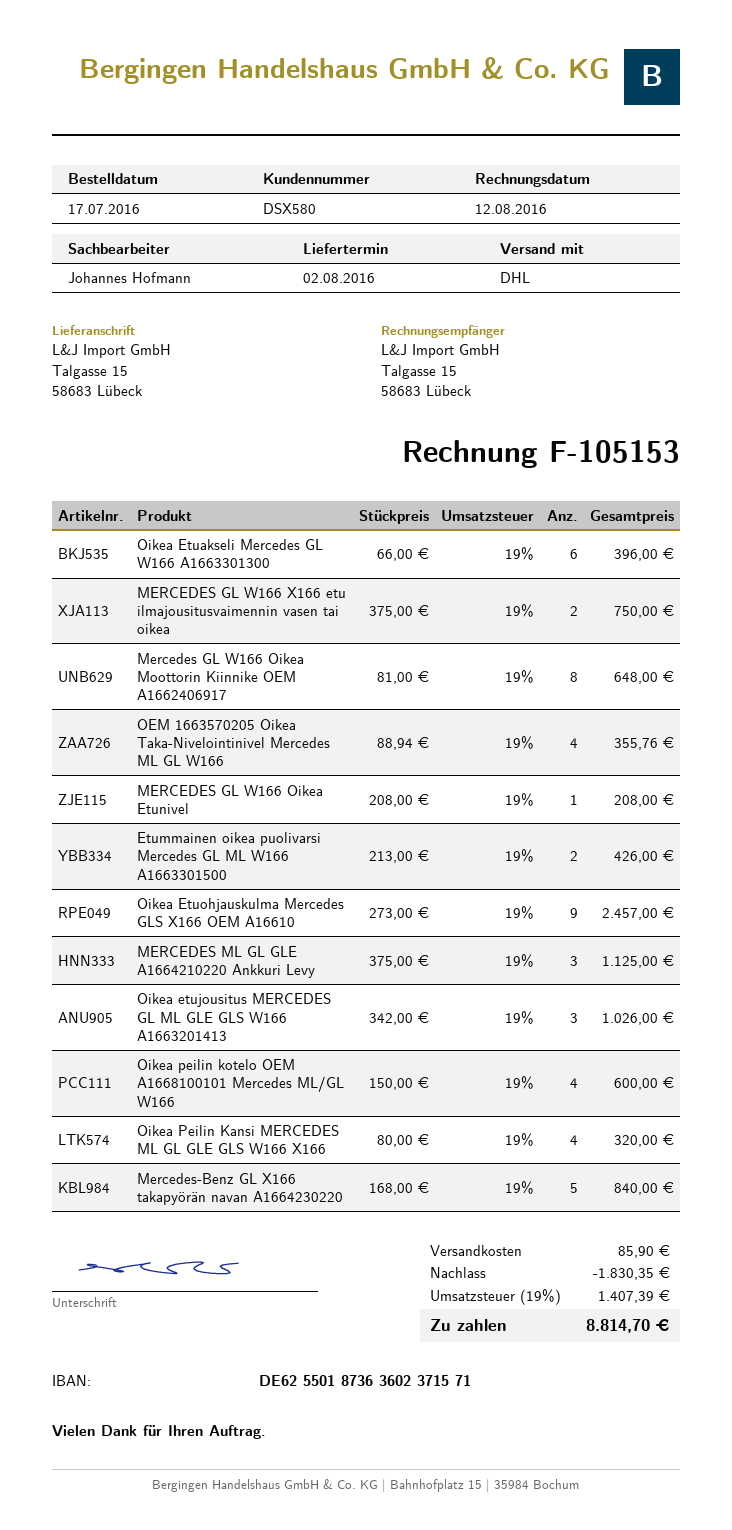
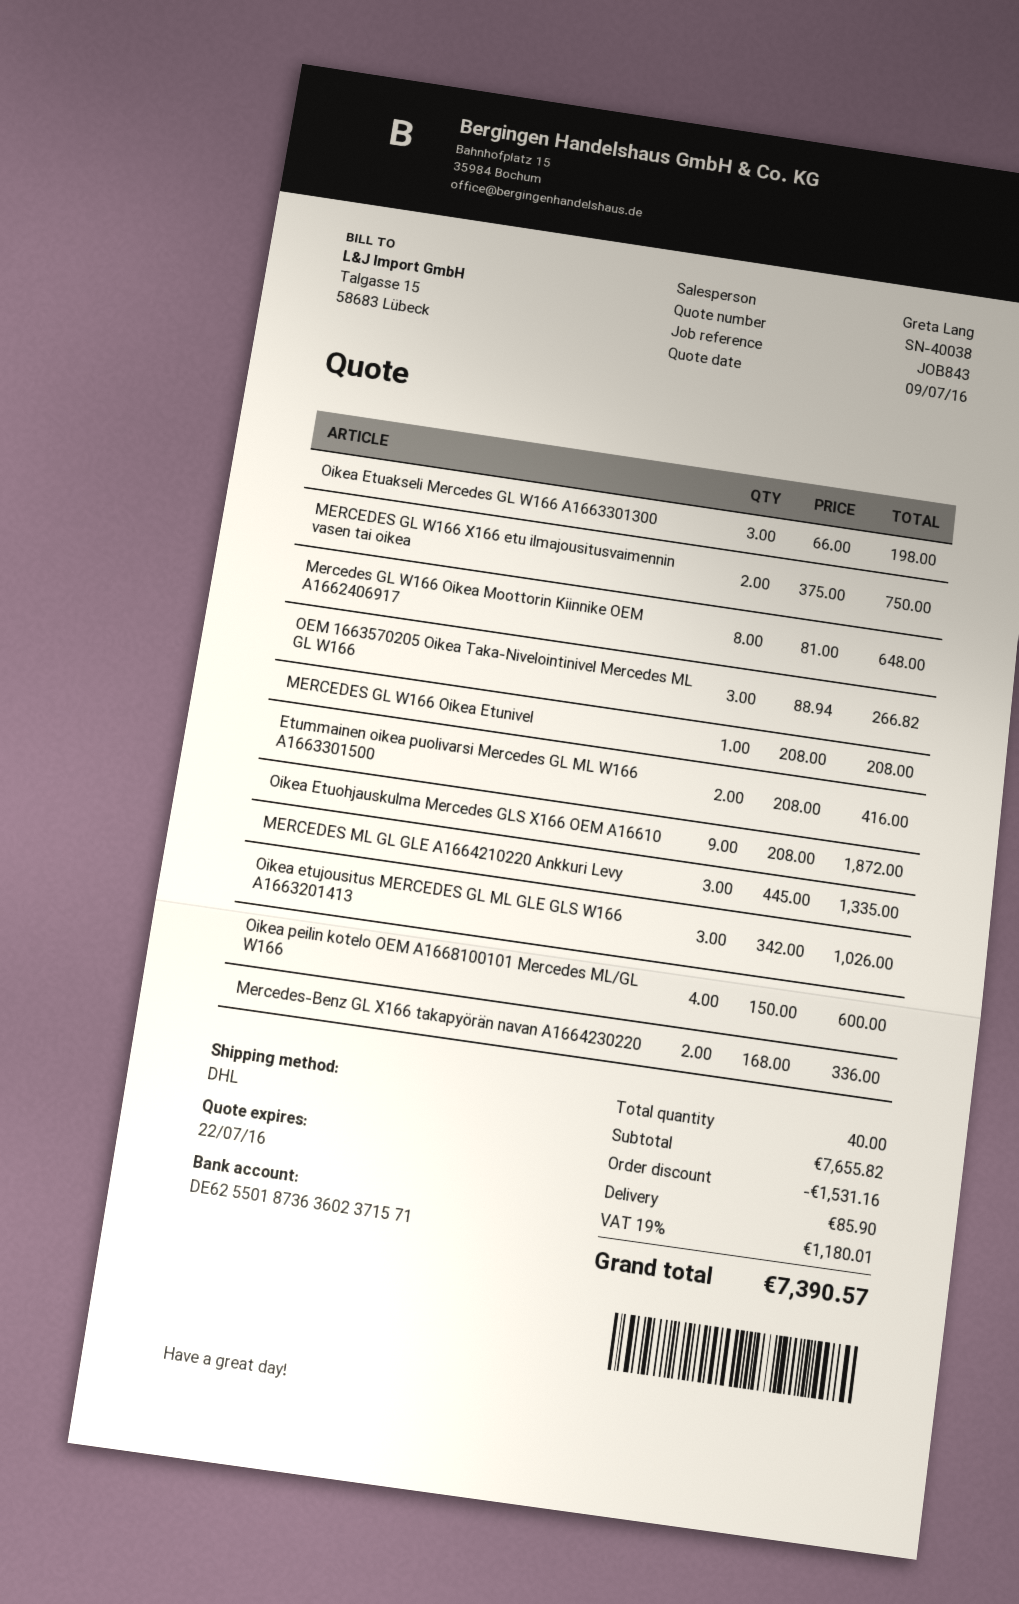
sales rep: Johannes Hofmann -> Greta Lang
Oikea Etuakseli Mercedes GL W166 A1663301300: 6 x 66.00 = 396.00 -> 3 x 66.00 = 198.00
OEM 1663570205 Oikea Taka-Nivelointinivel Mercedes ML GL W166: 4 x 88.94 = 355.76 -> 3 x 88.94 = 266.82
Etummainen oikea puolivarsi Mercedes GL ML W166 A1663301500: 2 x 213.00 = 426.00 -> 2 x 208.00 = 416.00
Oikea Etuohjauskulma Mercedes GLS X166 OEM A16610: 9 x 273.00 = 2457.00 -> 9 x 208.00 = 1872.00
MERCEDES ML GL GLE A1664210220 Ankkuri Levy: 3 x 375.00 = 1125.00 -> 3 x 445.00 = 1335.00
Oikea Peilin Kansi MERCEDES ML GL GLE GLS W166 X166: 4 x 80.00 = 320.00 -> none
Mercedes-Benz GL X166 takapyörän navan A1664230220: 5 x 168.00 = 840.00 -> 2 x 168.00 = 336.00
discount: 1830.35 -> 1531.16
tax: 19% = 1407.39 -> 19% = 1180.01
total: 8814.70 -> 7390.57

